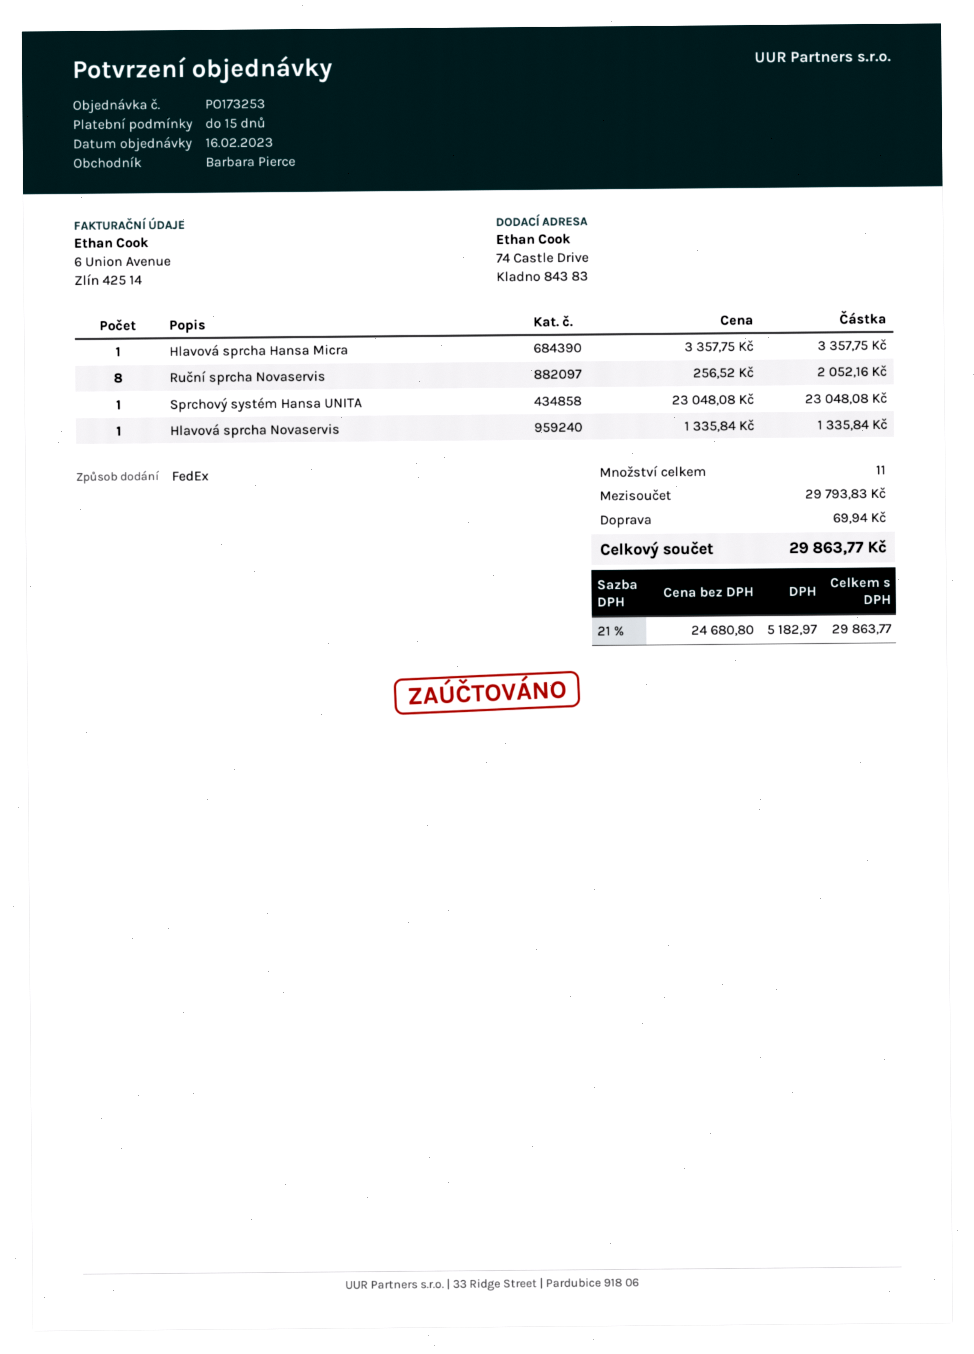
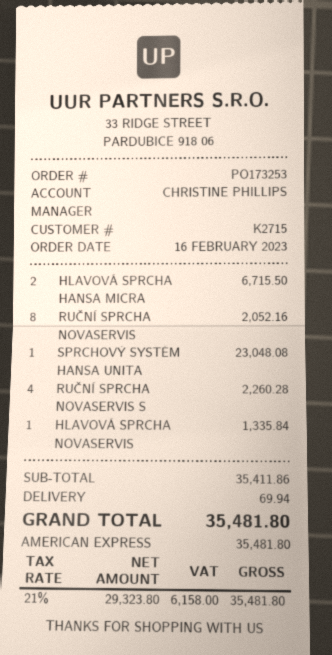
sales rep: Barbara Pierce -> CHRISTINE PHILLIPS
Hlavová sprcha Hansa Micra: 1 for 3357.75 -> 2 for 6715.50
RUČNÍ SPRCHA NOVASERVIS S: none -> 4 for 2260.28
subtotal: 29793.83 -> 35411.86
net: 24680.80 -> 29323.80
tax: 21% = 5182.97 -> 21% = 6158.00
total: 29863.77 -> 35481.80

